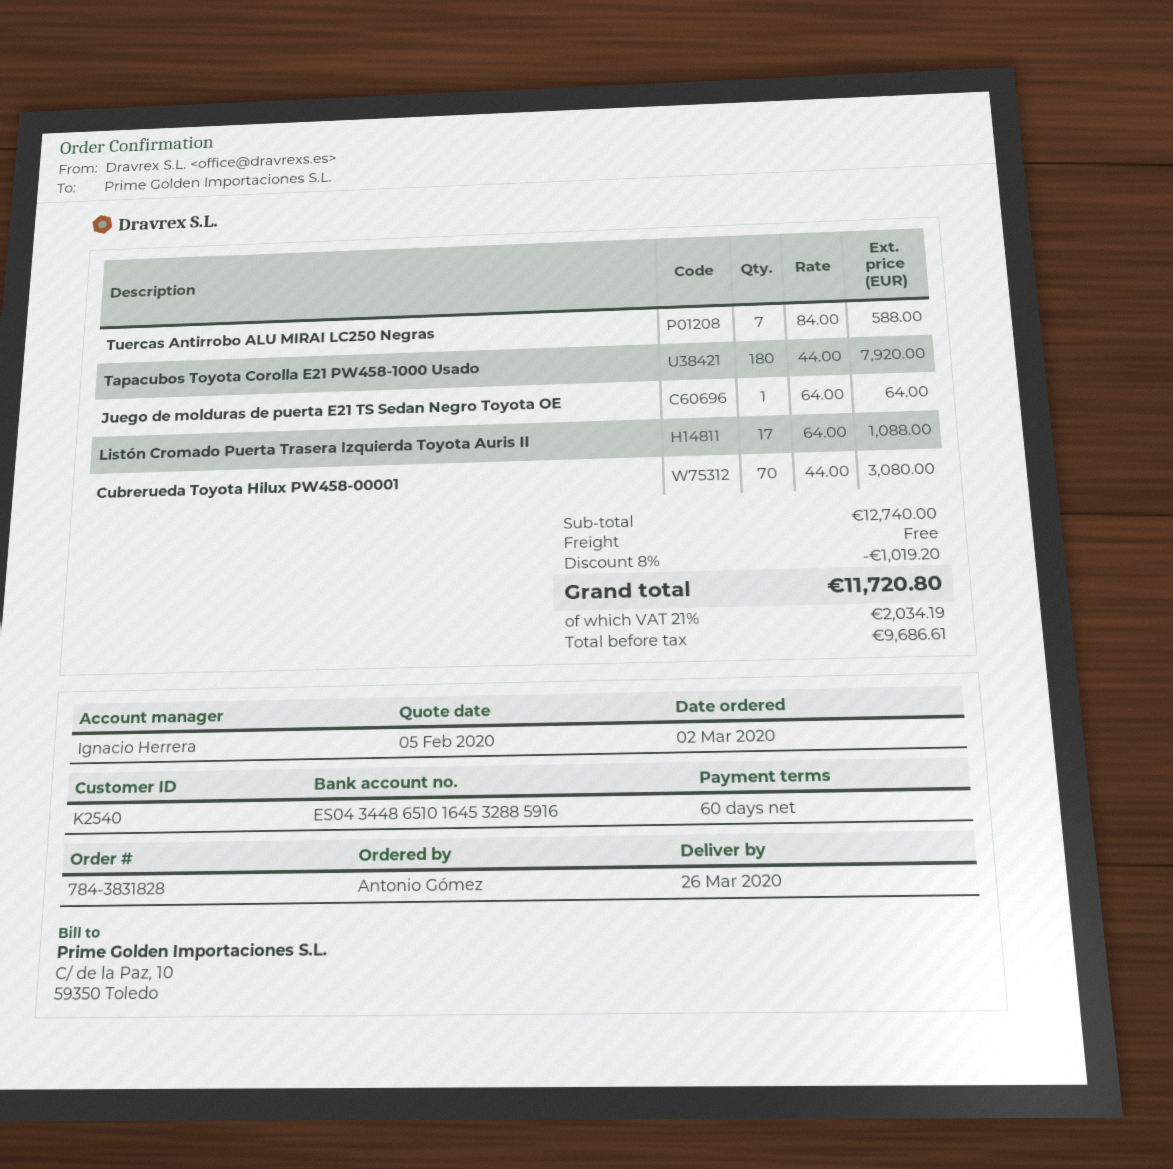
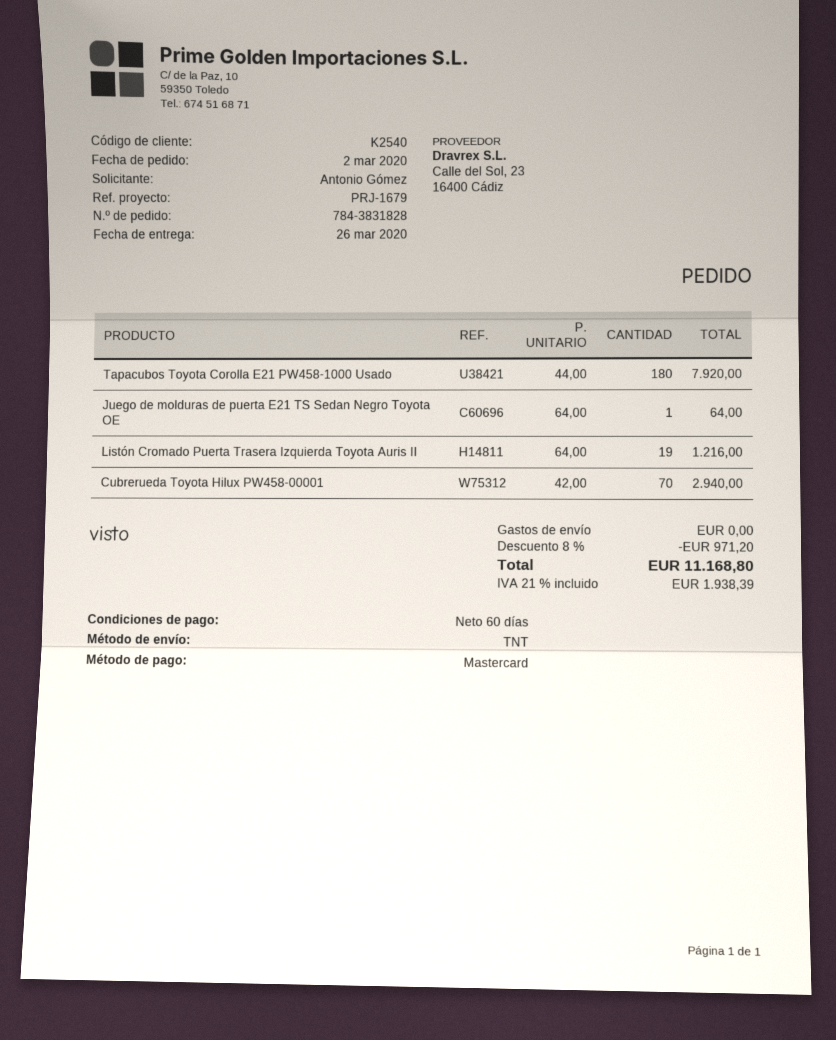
Tuercas Antirrobo ALU MIRAI LC250 Negras: 7 x 84.00 = 588.00 -> none
Listón Cromado Puerta Trasera Izquierda Toyota Auris II: 17 x 64.00 = 1088.00 -> 19 x 64.00 = 1216.00
Cubrerueda Toyota Hilux PW458-00001: 70 x 44.00 = 3080.00 -> 70 x 42.00 = 2940.00
discount: 8% = 1019.20 -> 8% = 971.20
tax: 21% = 2034.19 -> 21% = 1938.39
total: 11720.80 -> 11168.80

